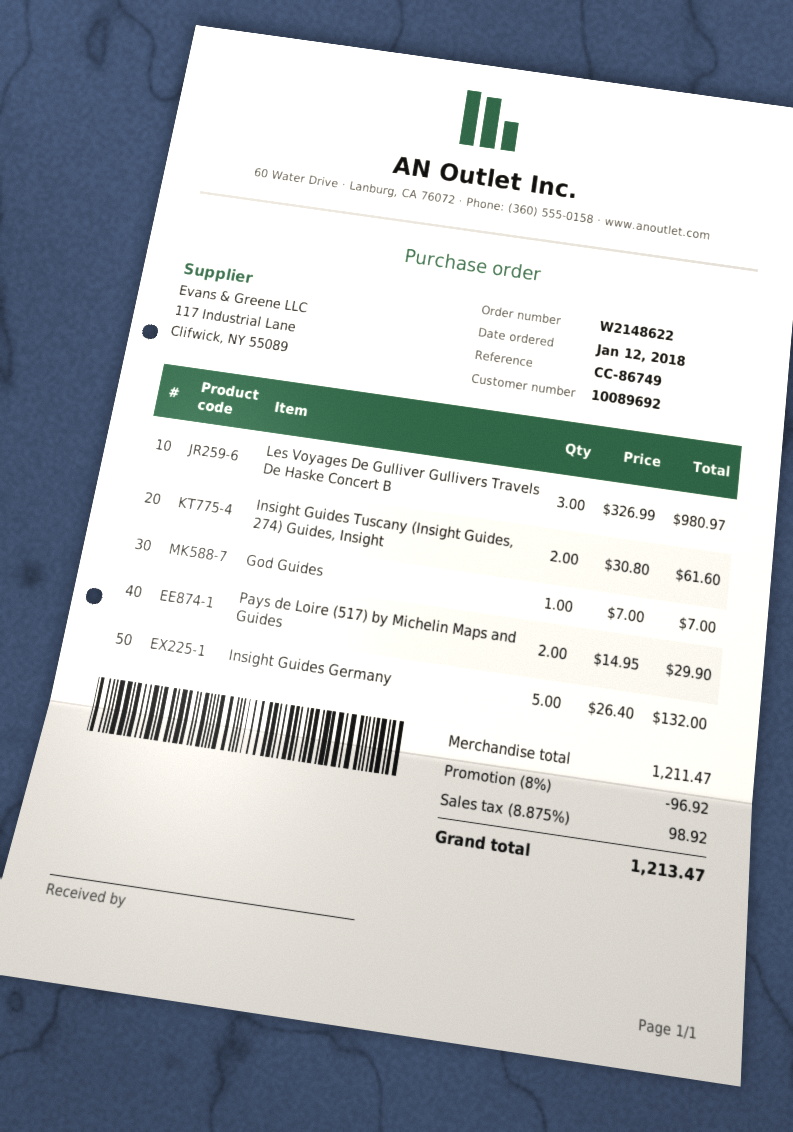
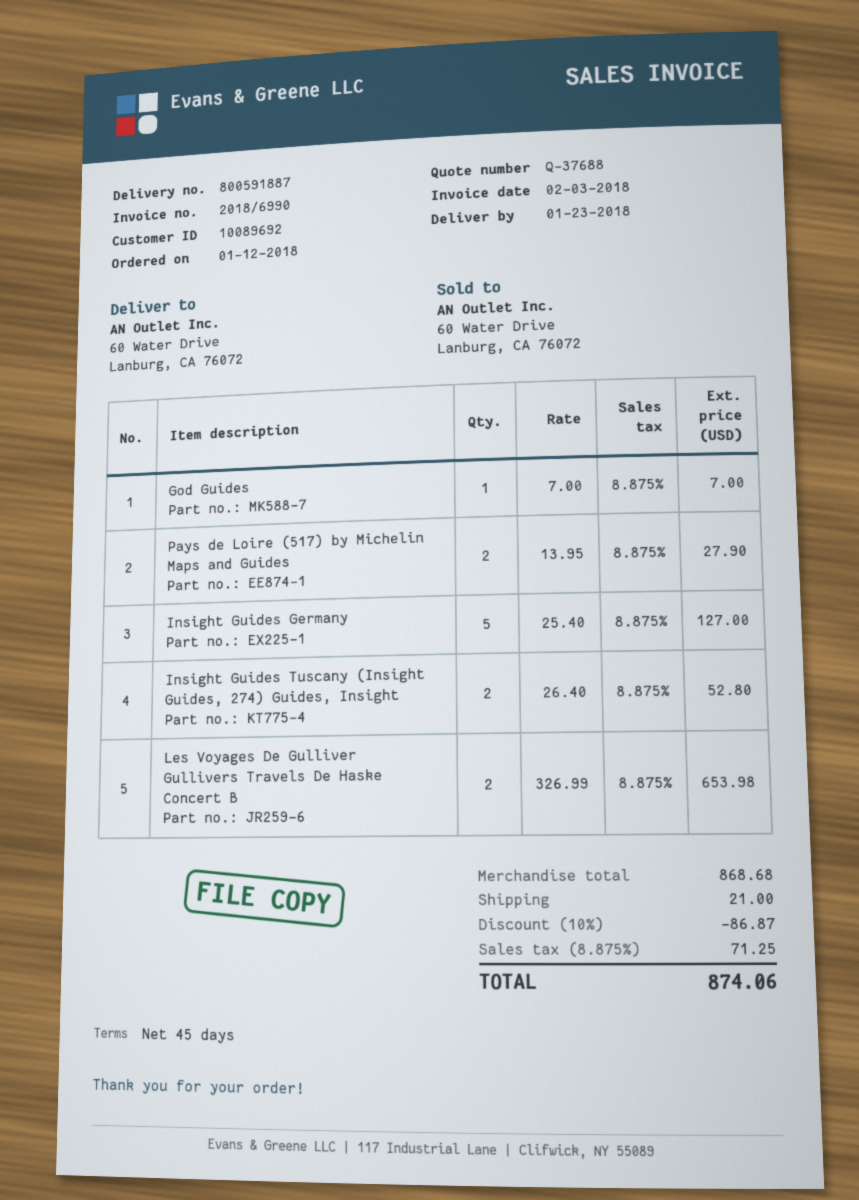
Les Voyages De Gulliver Gullivers Travels De Haske Concert B: 3 x 326.99 = 980.97 -> 2 x 326.99 = 653.98
Insight Guides Tuscany (Insight Guides, 274) Guides, Insight: 2 x 30.80 = 61.60 -> 2 x 26.40 = 52.80
Pays de Loire (517) by Michelin Maps and Guides: 2 x 14.95 = 29.90 -> 2 x 13.95 = 27.90
Insight Guides Germany: 5 x 26.40 = 132.00 -> 5 x 25.40 = 127.00
subtotal: 1211.47 -> 868.68
discount: 8% = 96.92 -> 10% = 86.87
shipping: none -> 21.00
tax: 8.875% = 98.92 -> 8.875% = 71.25
total: 1213.47 -> 874.06

